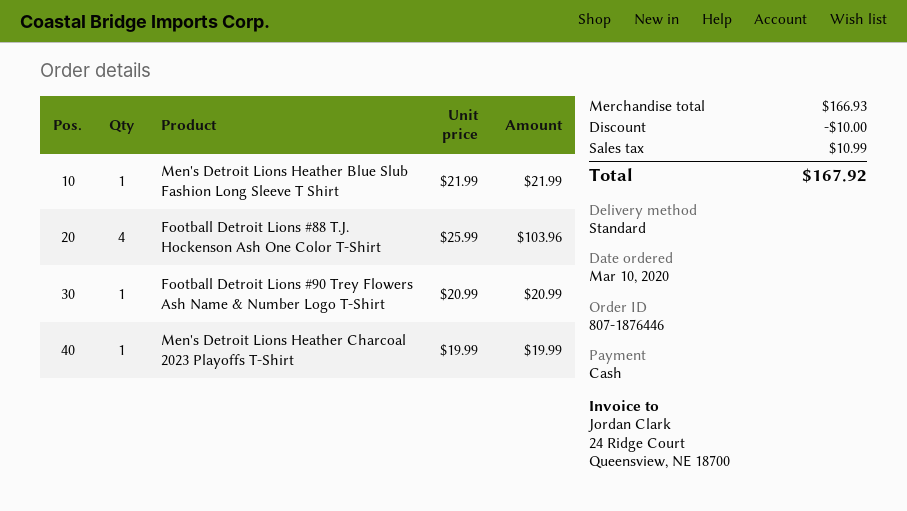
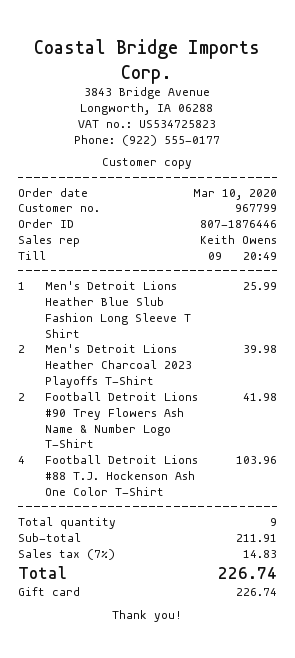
payment method: cash -> gift card
Men's Detroit Lions Heather Blue Slub Fashion Long Sleeve T Shirt: 1 for 21.99 -> 1 for 25.99
Football Detroit Lions #90 Trey Flowers Ash Name & Number Logo T-Shirt: 1 for 20.99 -> 2 for 41.98
Men's Detroit Lions Heather Charcoal 2023 Playoffs T-Shirt: 1 for 19.99 -> 2 for 39.98
subtotal: 166.93 -> 211.91
discount: 10.00 -> none
tax: 10.99 -> 14.83
total: 167.92 -> 226.74

